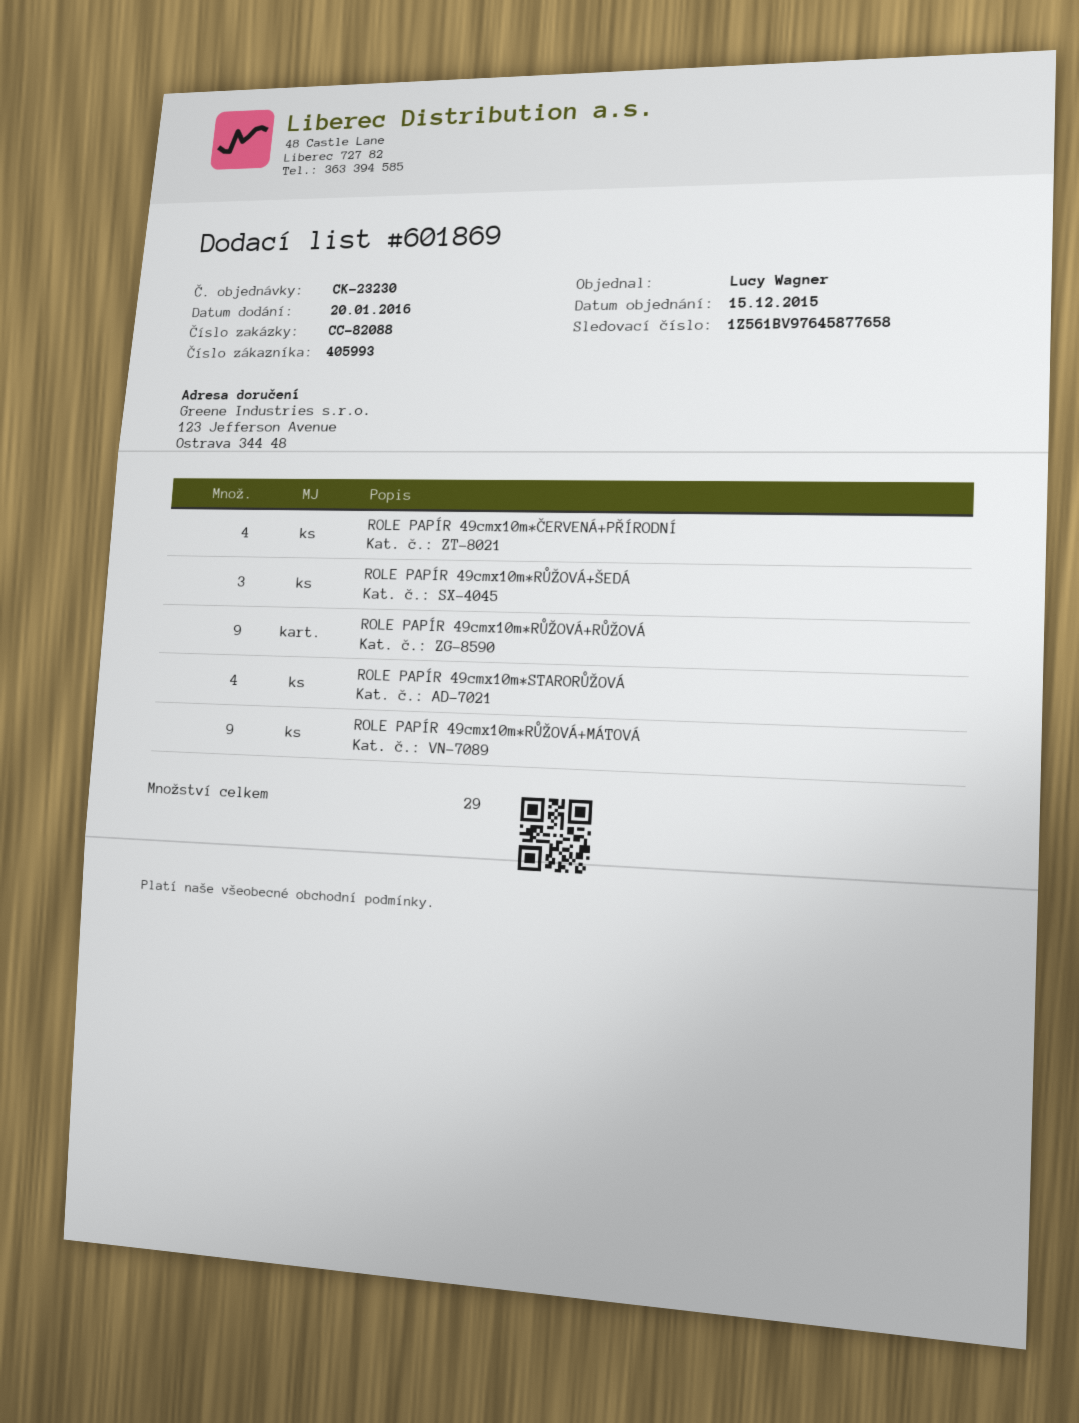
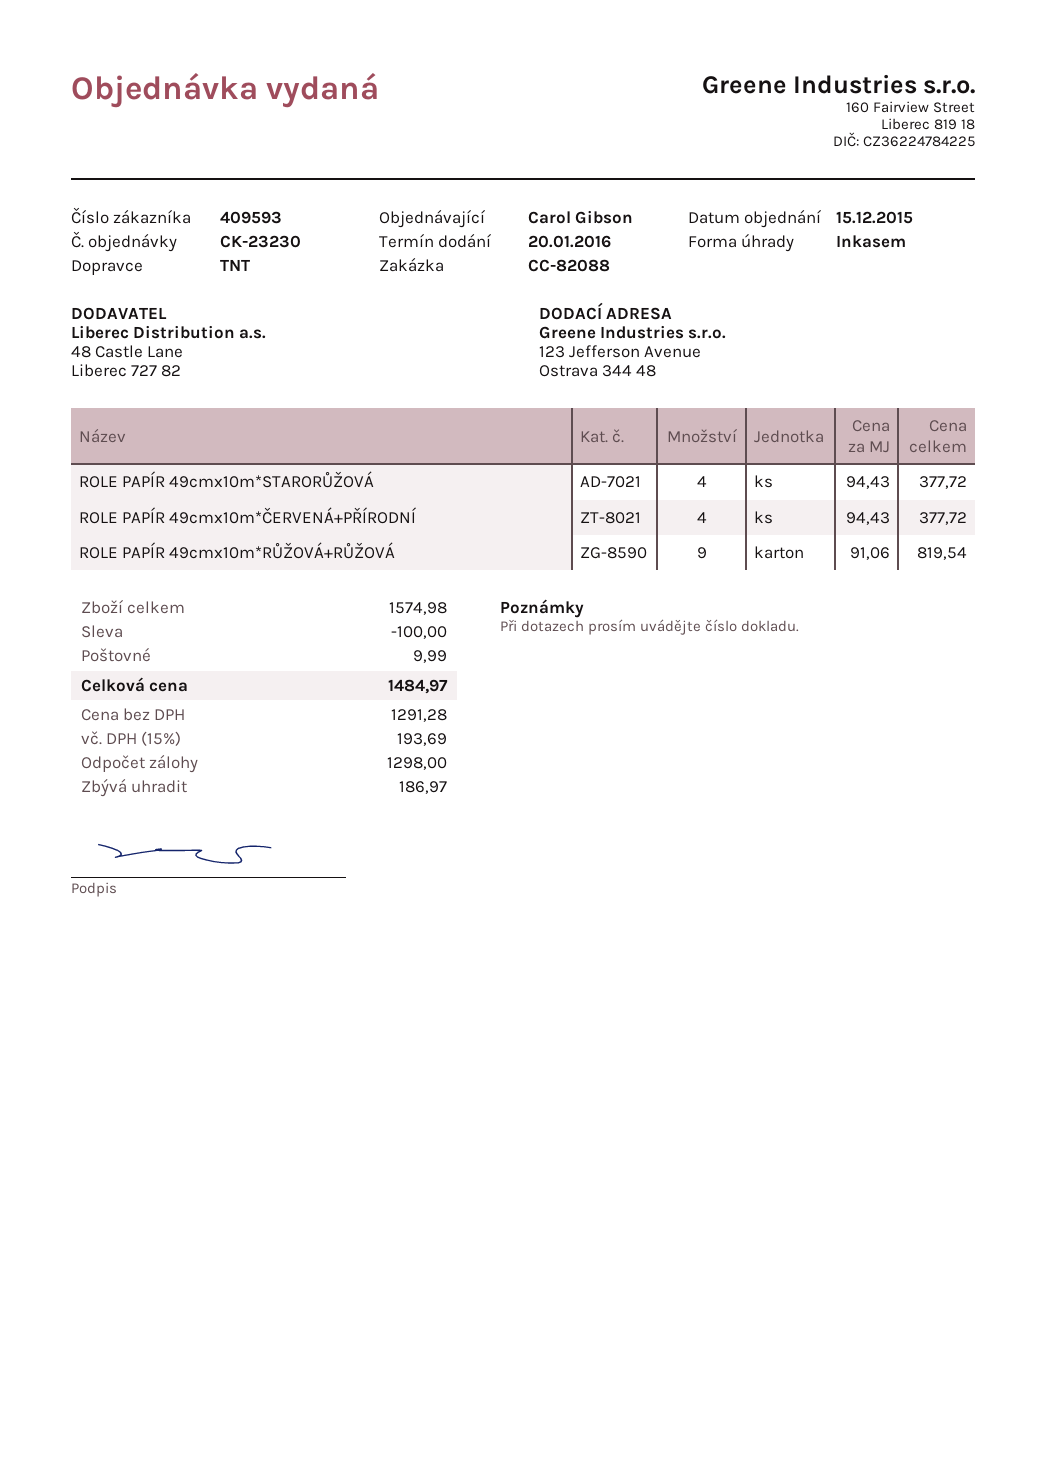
customer number: 405993 -> 409593
ordered by: Lucy Wagner -> Carol Gibson
ROLE PAPÍR 49cmx10m*RŮŽOVÁ+ŠEDÁ: 3 -> none
ROLE PAPÍR 49cmx10m*RŮŽOVÁ+MÁTOVÁ: 9 -> none

